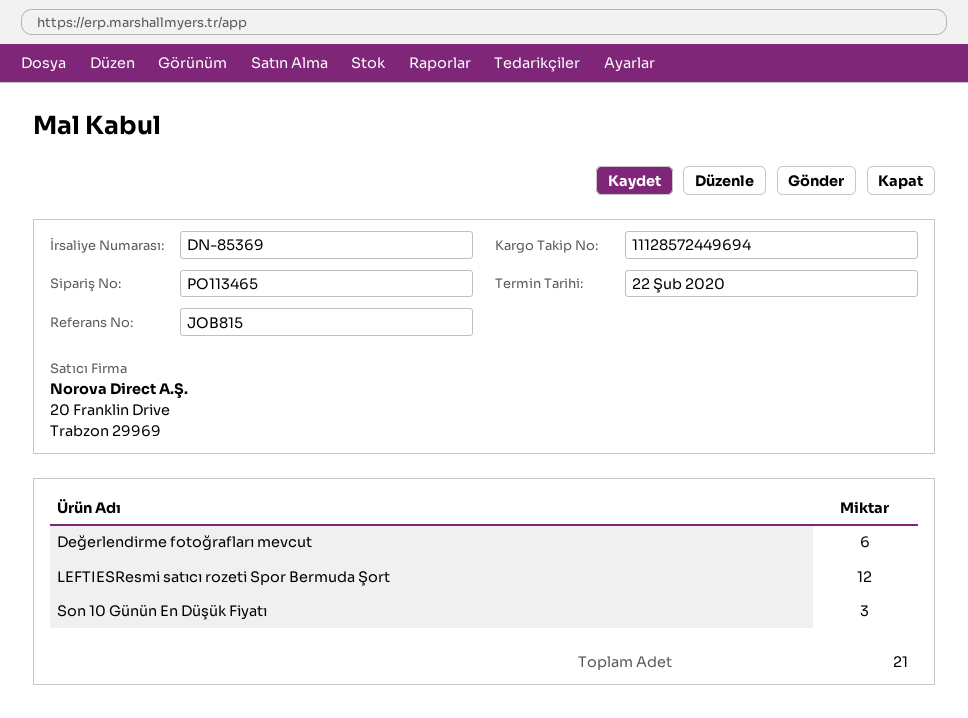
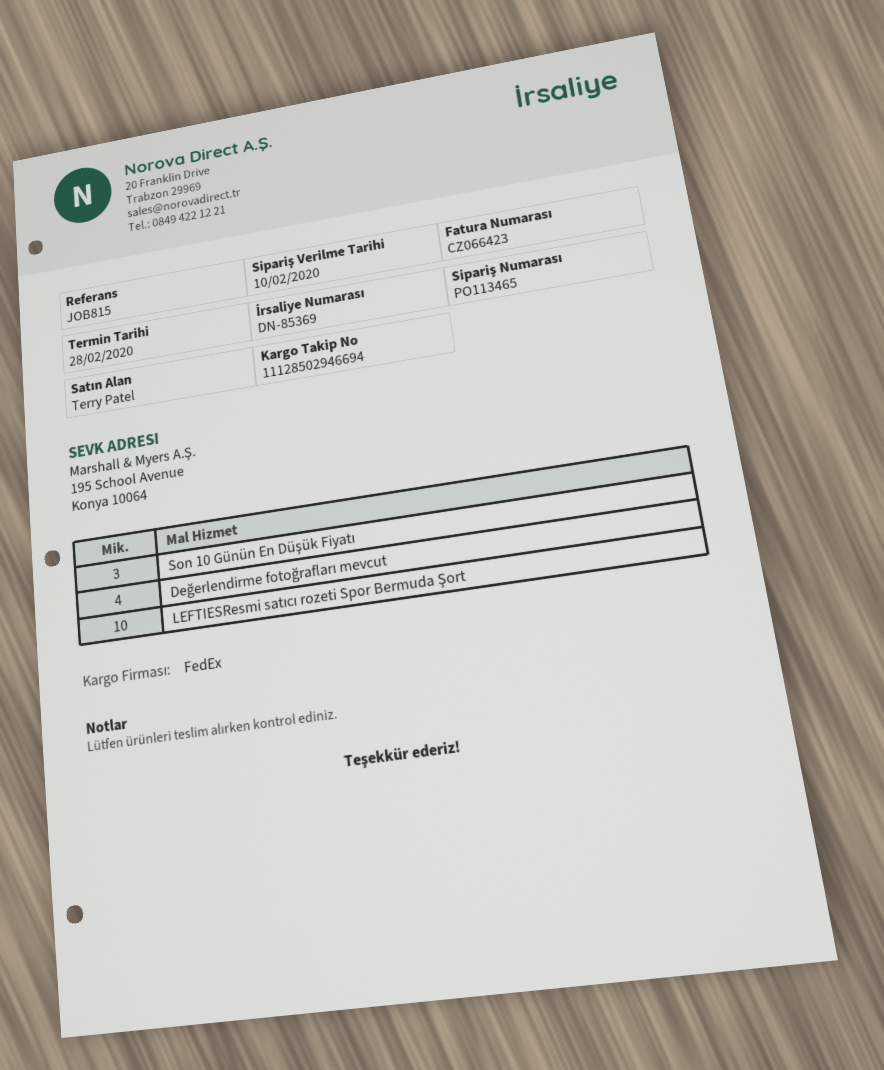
delivery date: 2020-02-22 -> 2020-02-28
tracking number: 11128572449694 -> 11128502946694
Değerlendirme fotoğrafları mevcut: 6 -> 4
LEFTIESResmi satıcı rozeti Spor Bermuda Şort: 12 -> 10

